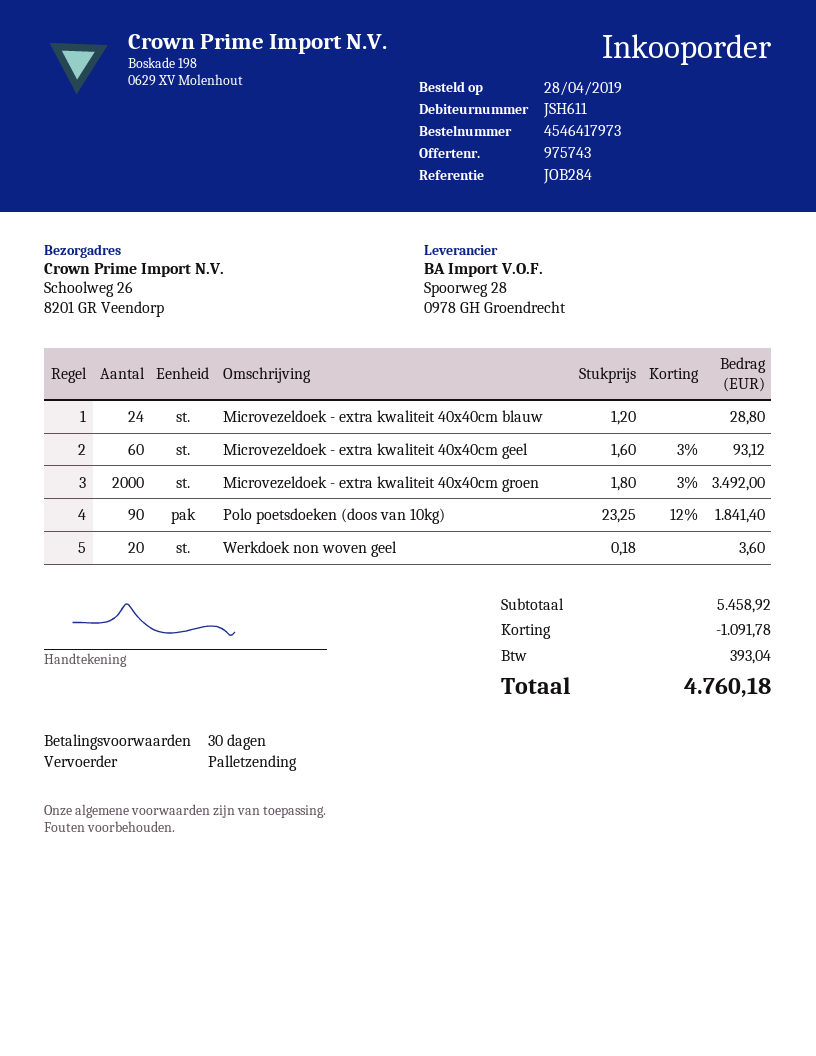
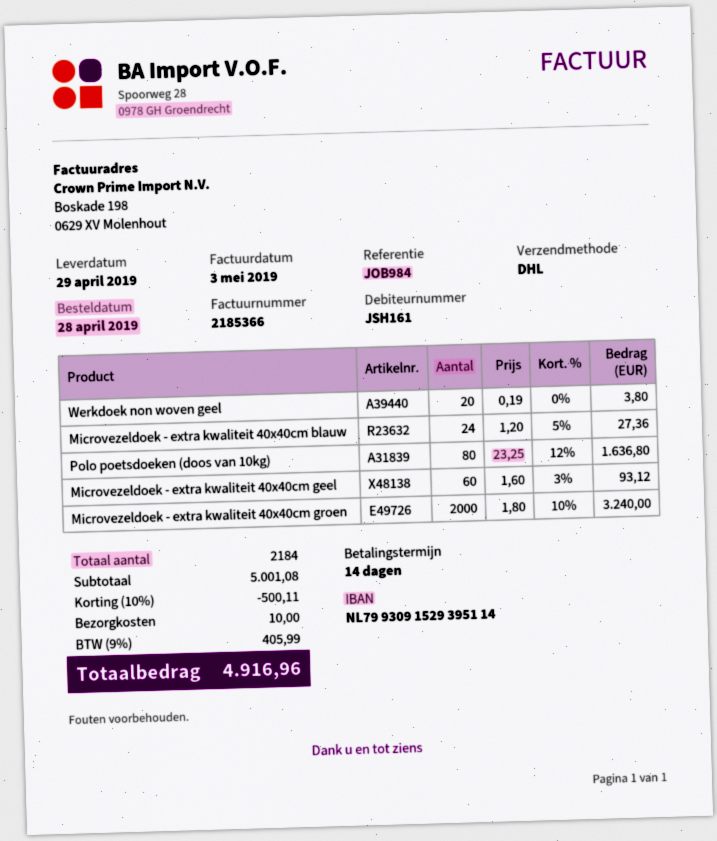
payment terms: 30 days -> 14 days
customer number: JSH611 -> JSH161
reference: JOB284 -> JOB984
shipping method: pallet freight -> DHL
Microvezeldoek - extra kwaliteit 40x40cm blauw: 24 x 1.20 = 28.80 -> 24 x 1.20 - 5% = 27.36
Microvezeldoek - extra kwaliteit 40x40cm groen: 2000 x 1.80 - 3% = 3492.00 -> 2000 x 1.80 - 10% = 3240.00
Polo poetsdoeken (doos van 10kg): 90 x 23.25 - 12% = 1841.40 -> 80 x 23.25 - 12% = 1636.80
Werkdoek non woven geel: 20 x 0.18 = 3.60 -> 20 x 0.19 = 3.80
subtotal: 5458.92 -> 5001.08
discount: 1091.78 -> 500.11
shipping: none -> 10.00
tax: 393.04 -> 405.99
total: 4760.18 -> 4916.96

